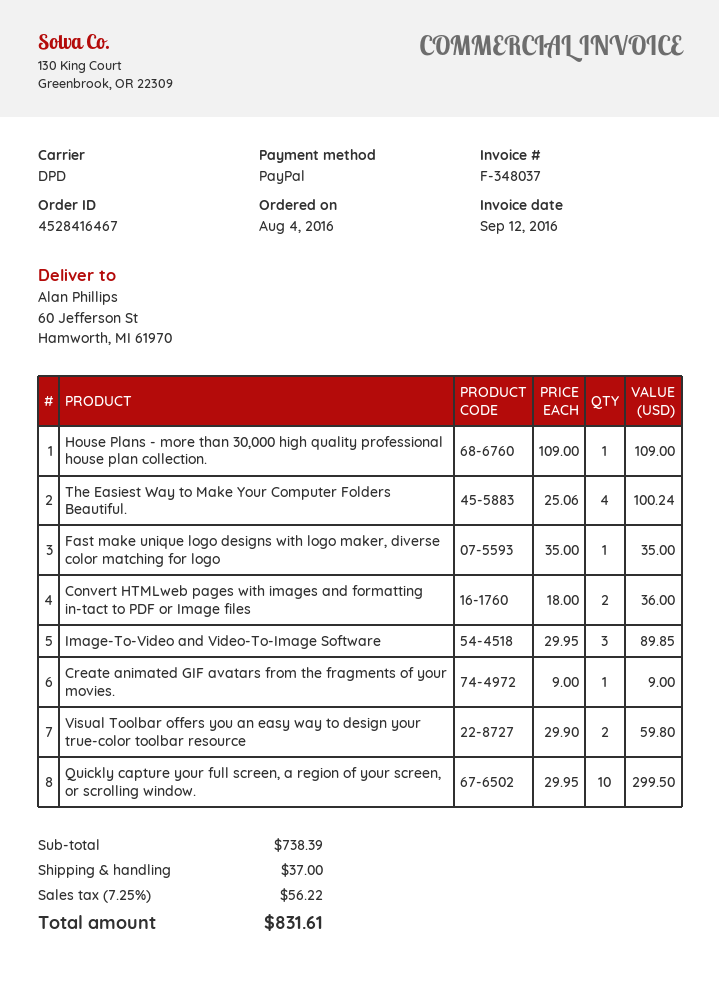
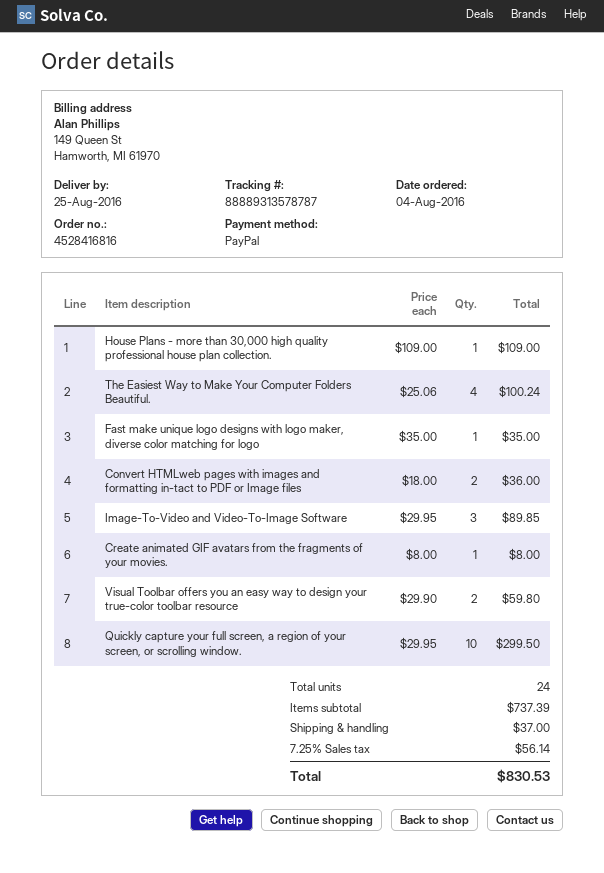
order number: 4528416467 -> 4528416816
Create animated GIF avatars from the fragments of your movies.: 1 x 9.00 = 9.00 -> 1 x 8.00 = 8.00
subtotal: 738.39 -> 737.39
tax: 7.25% = 56.22 -> 7.25% = 56.14
total: 831.61 -> 830.53

